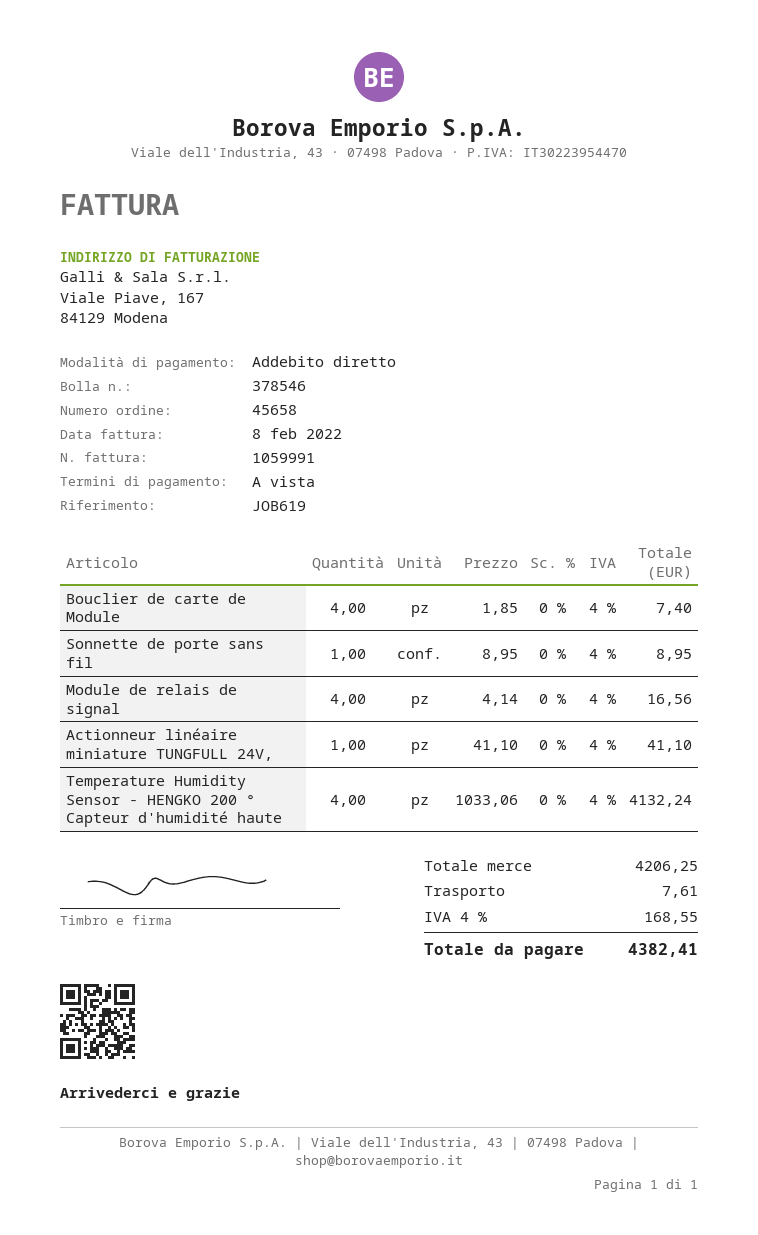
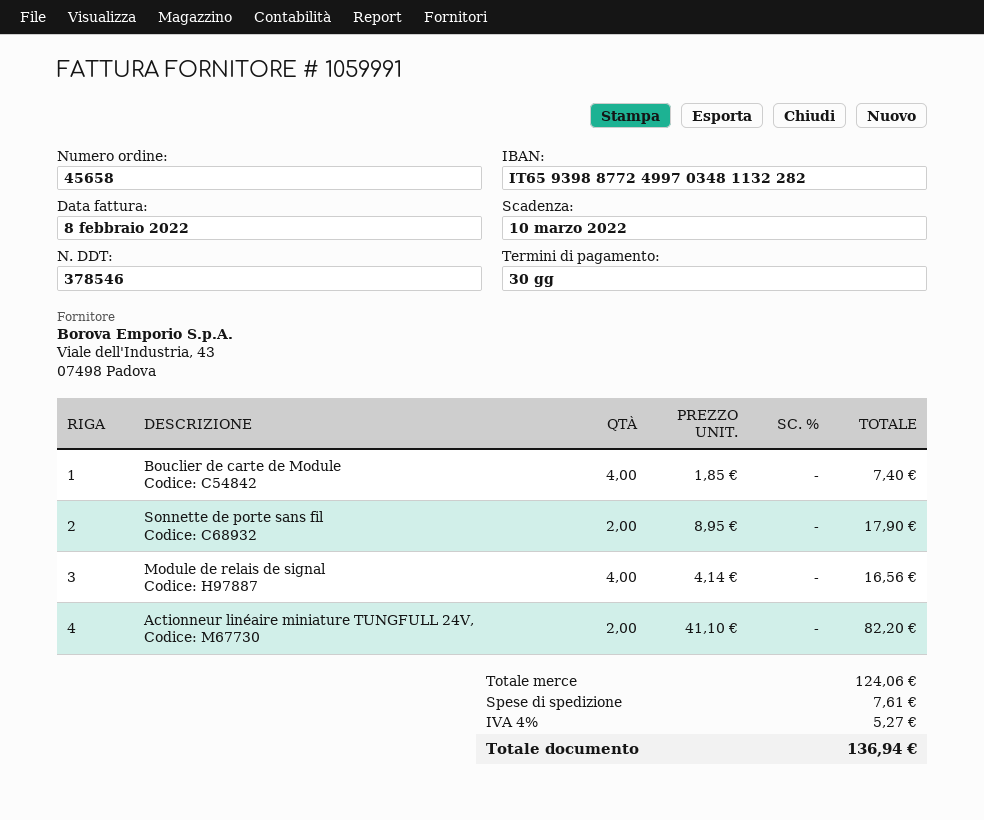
payment terms: on receipt -> 30 days
Sonnette de porte sans fil: 1 x 8.95 = 8.95 -> 2 x 8.95 = 17.90
Actionneur linéaire miniature TUNGFULL 24V,: 1 x 41.10 = 41.10 -> 2 x 41.10 = 82.20
Temperature Humidity Sensor - HENGKO 200 ° Capteur d'humidité haute: 4 x 1033.06 = 4132.24 -> none
subtotal: 4206.25 -> 124.06
tax: 4% = 168.55 -> 4% = 5.27
total: 4382.41 -> 136.94

